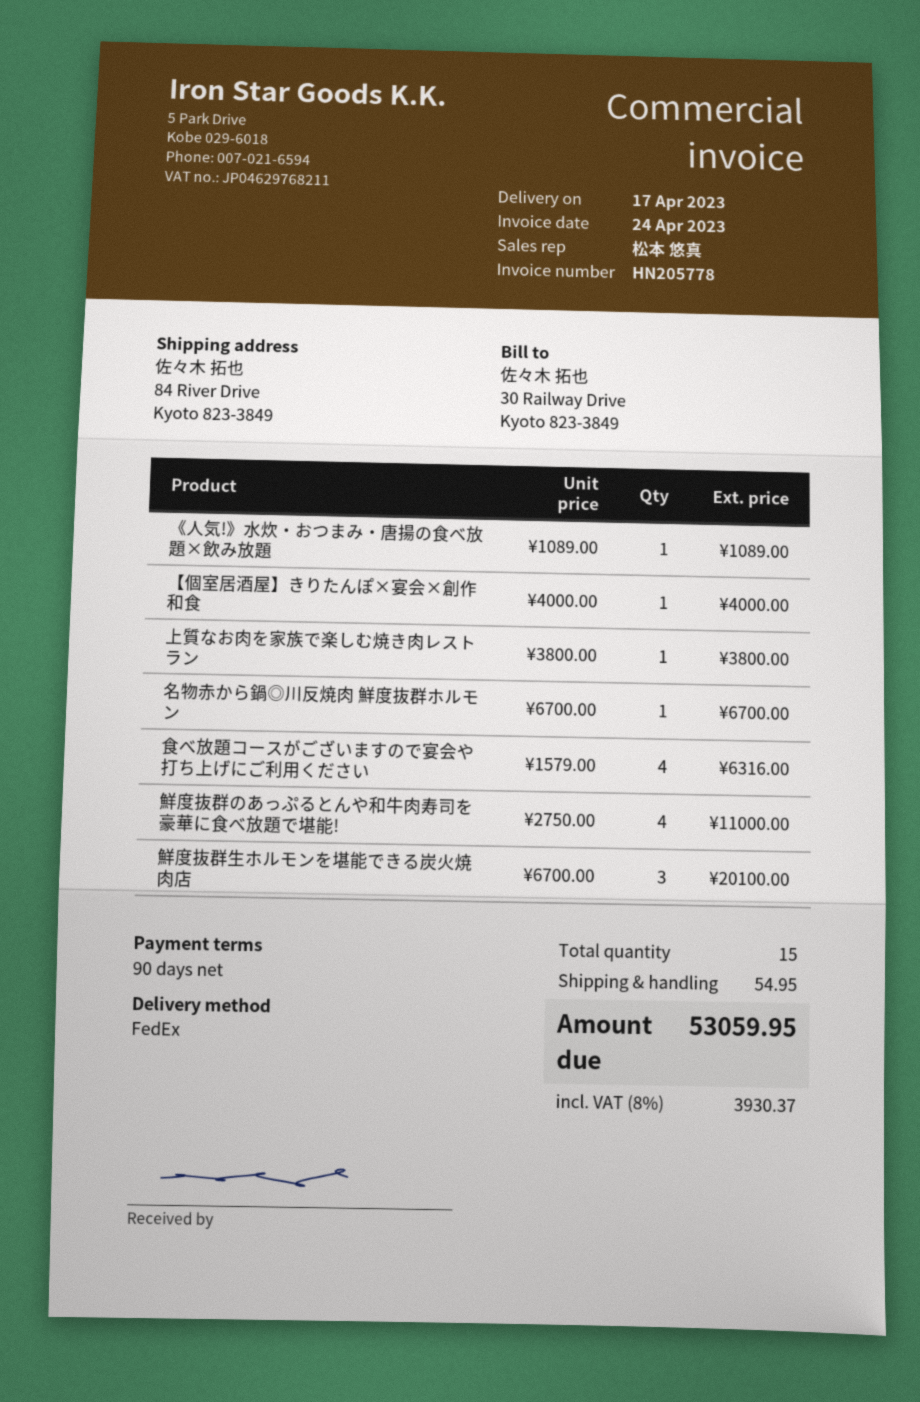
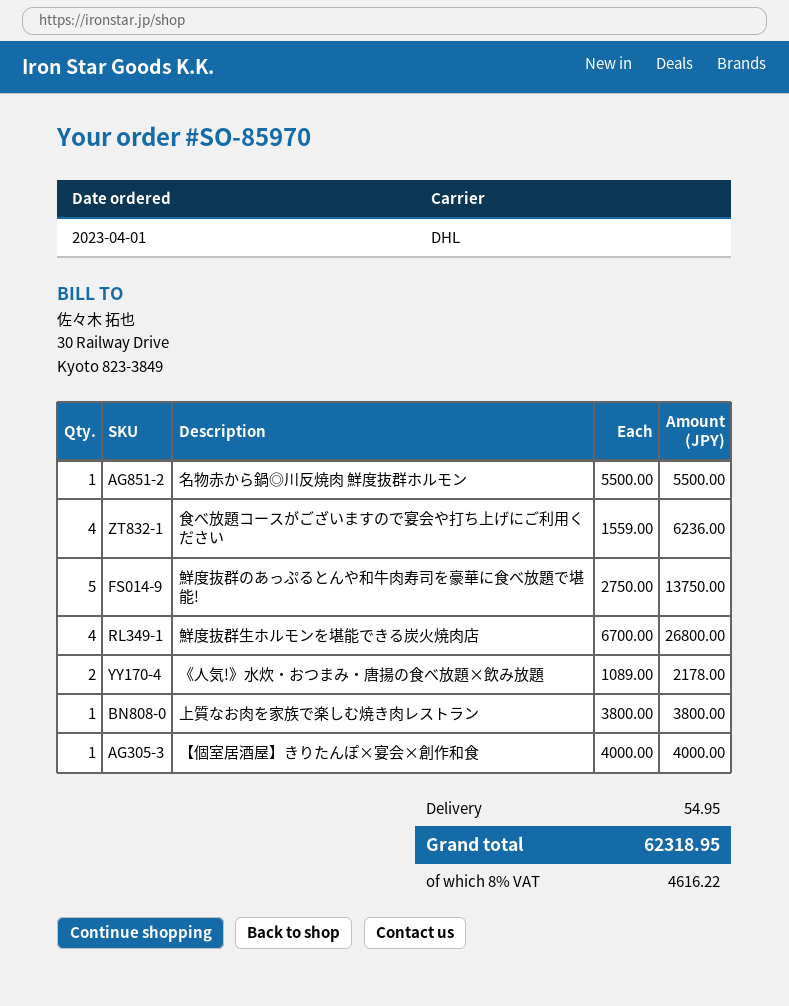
shipping method: FedEx -> DHL
《人気!》水炊・おつまみ・唐揚の食べ放題×飲み放題: 1 x 1089.00 = 1089.00 -> 2 x 1089.00 = 2178.00
名物赤から鍋◎川反焼肉 鮮度抜群ホルモン: 1 x 6700.00 = 6700.00 -> 1 x 5500.00 = 5500.00
食べ放題コースがございますので宴会や打ち上げにご利用ください: 4 x 1579.00 = 6316.00 -> 4 x 1559.00 = 6236.00
鮮度抜群のあっぷるとんや和牛肉寿司を豪華に食べ放題で堪能!: 4 x 2750.00 = 11000.00 -> 5 x 2750.00 = 13750.00
鮮度抜群生ホルモンを堪能できる炭火焼肉店: 3 x 6700.00 = 20100.00 -> 4 x 6700.00 = 26800.00
tax: 8% = 3930.37 -> 8% = 4616.22
total: 53059.95 -> 62318.95

